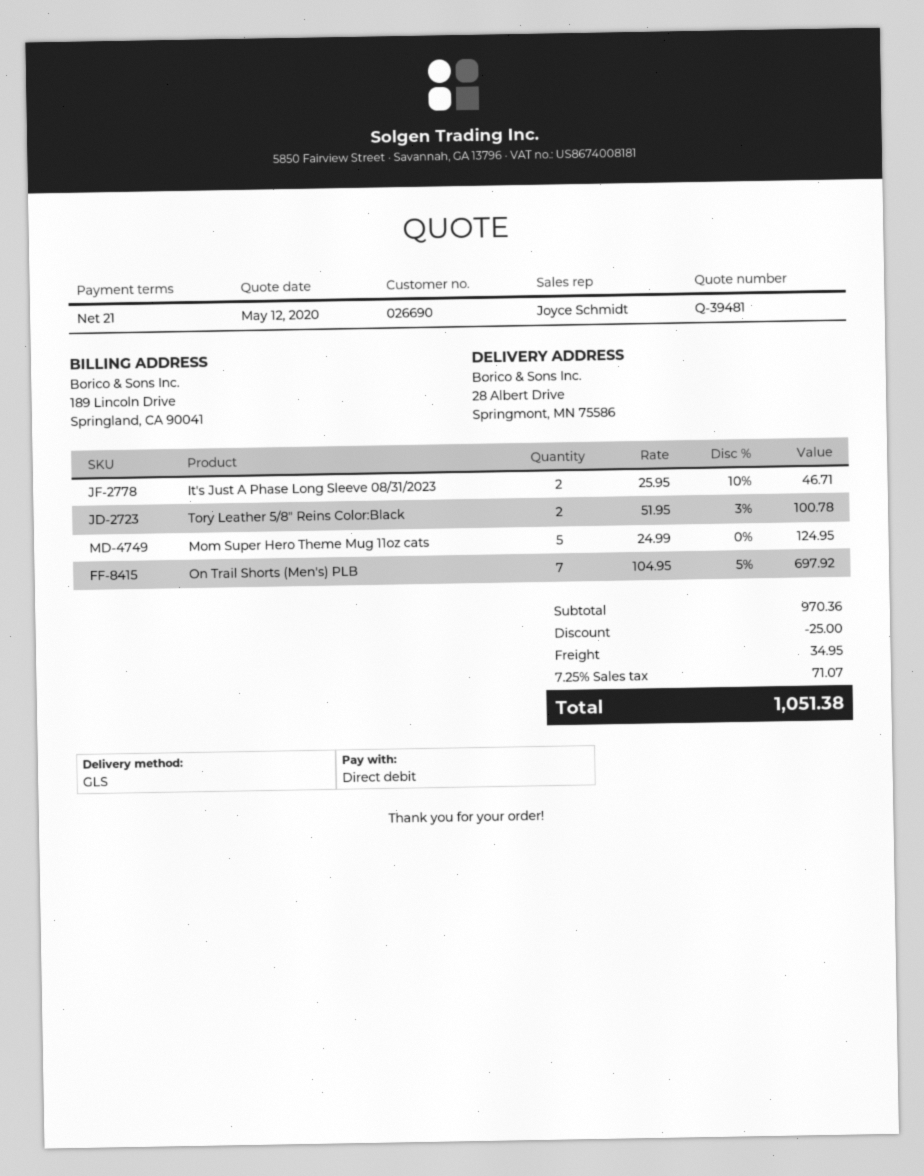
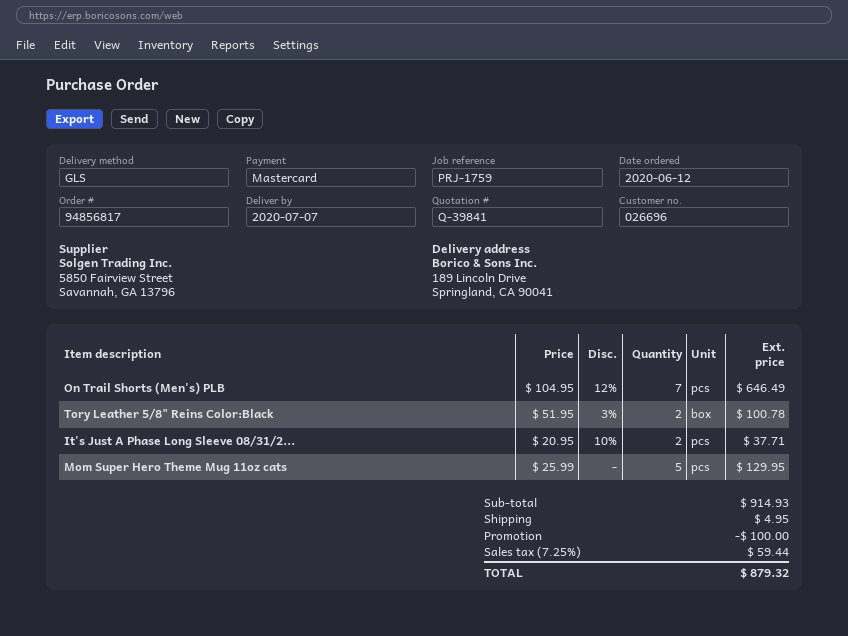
quote number: Q-39481 -> Q-39841
customer number: 026690 -> 026696
payment method: direct debit -> Mastercard
ship to: 28 Albert Drive, Springmont, MN 75586 -> 189 Lincoln Drive, Springland, CA 90041
It's Just A Phase Long Sleeve 08/31/2023: 2 x 25.95 - 10% = 46.71 -> 2 x 20.95 - 10% = 37.71
Mom Super Hero Theme Mug 11oz cats: 5 x 24.99 = 124.95 -> 5 x 25.99 = 129.95
On Trail Shorts (Men's) PLB: 7 x 104.95 - 5% = 697.92 -> 7 x 104.95 - 12% = 646.49
subtotal: 970.36 -> 914.93
discount: 25.00 -> 100.00
shipping: 34.95 -> 4.95
tax: 7.25% = 71.07 -> 7.25% = 59.44
total: 1051.38 -> 879.32

